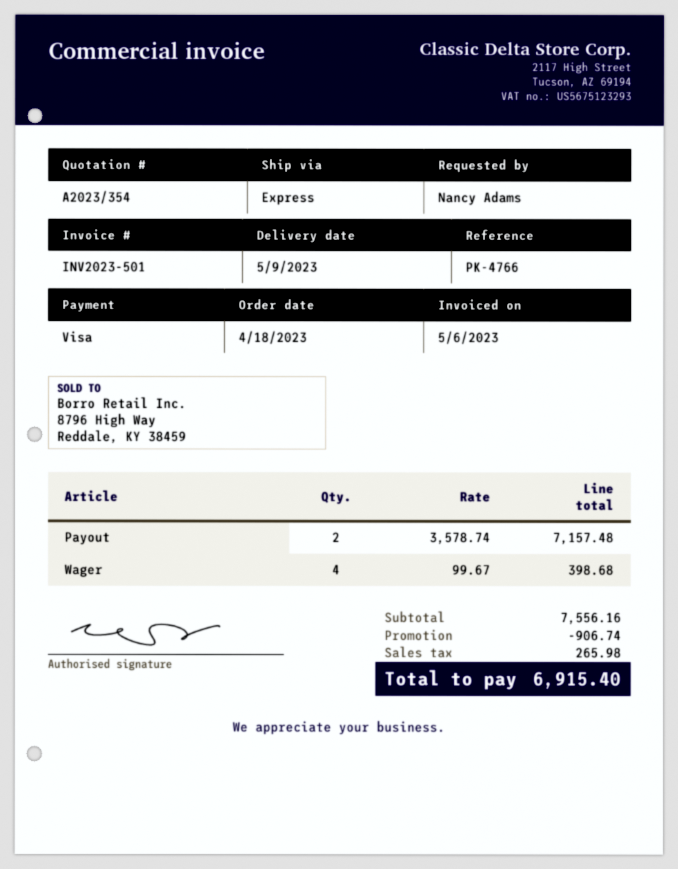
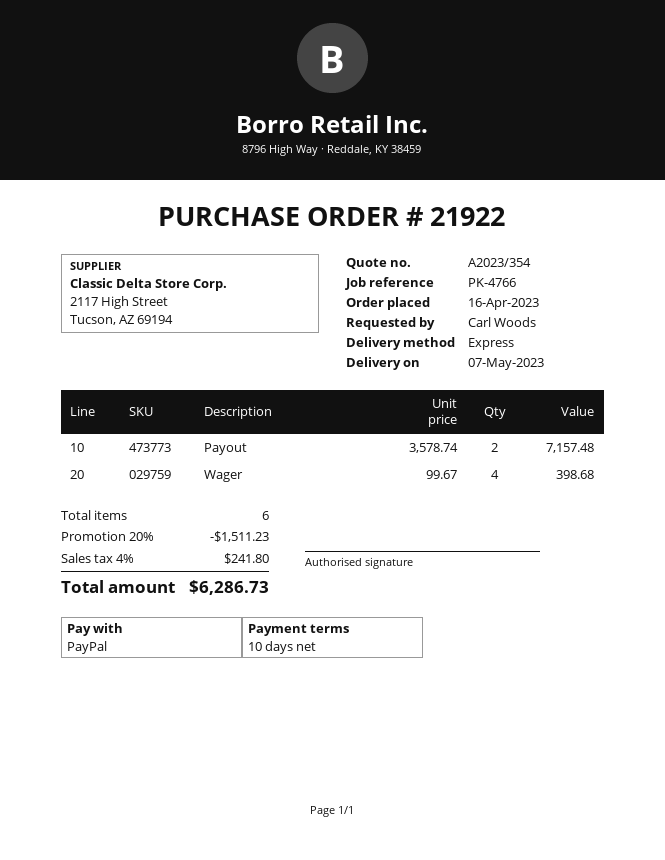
order date: 2023-04-18 -> 2023-04-16
delivery date: 2023-05-09 -> 2023-05-07
ordered by: Nancy Adams -> Carl Woods
payment method: Visa -> PayPal
discount: 906.74 -> 1511.23
tax: 265.98 -> 241.80
total: 6915.40 -> 6286.73

